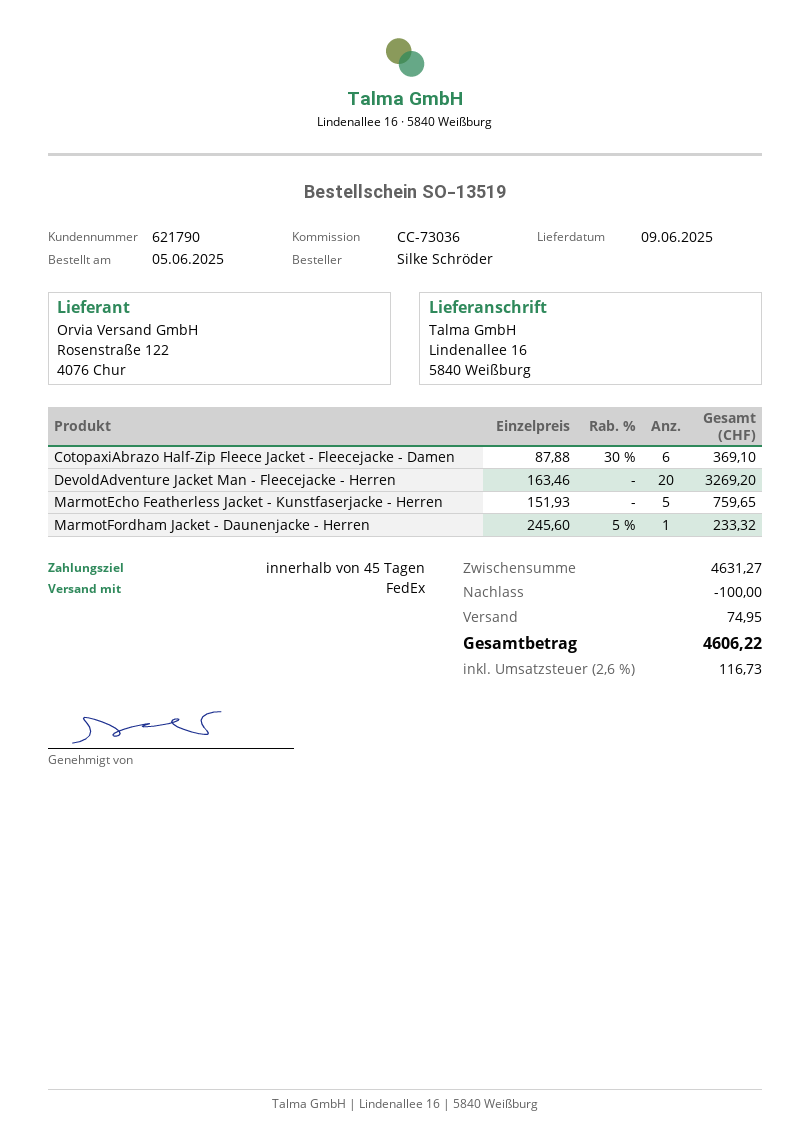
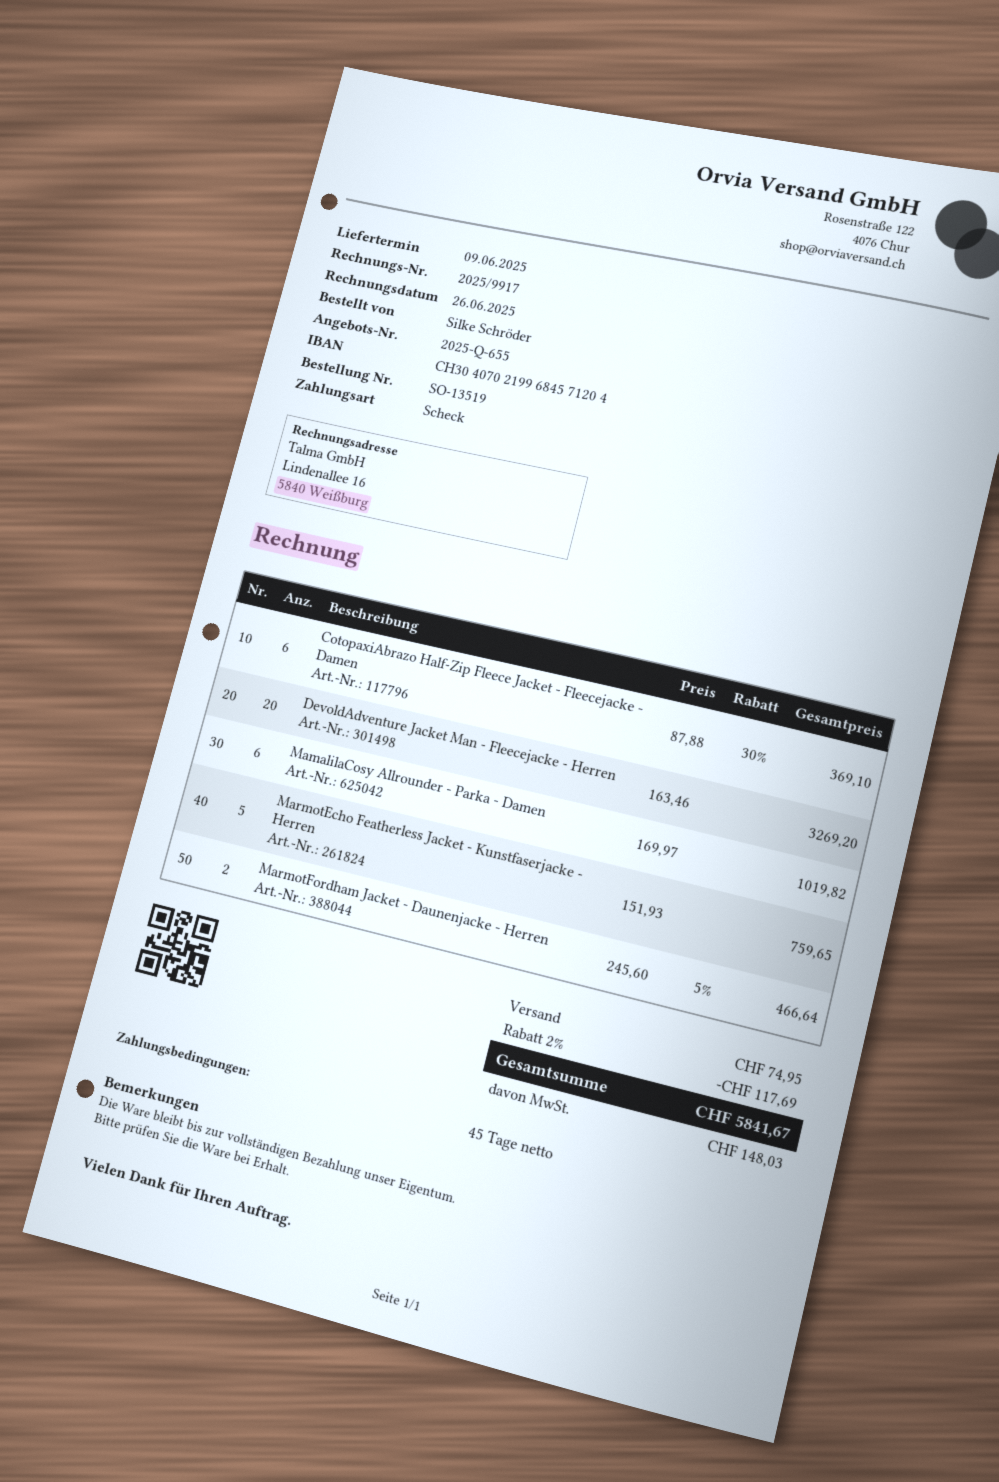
MarmotFordham Jacket - Daunenjacke - Herren: 1 x 245.60 - 5% = 233.32 -> 2 x 245.60 - 5% = 466.64
MamalilaCosy Allrounder - Parka - Damen: none -> 6 x 169.97 = 1019.82
discount: 100.00 -> 117.69
tax: 116.73 -> 148.03
total: 4606.22 -> 5841.67

